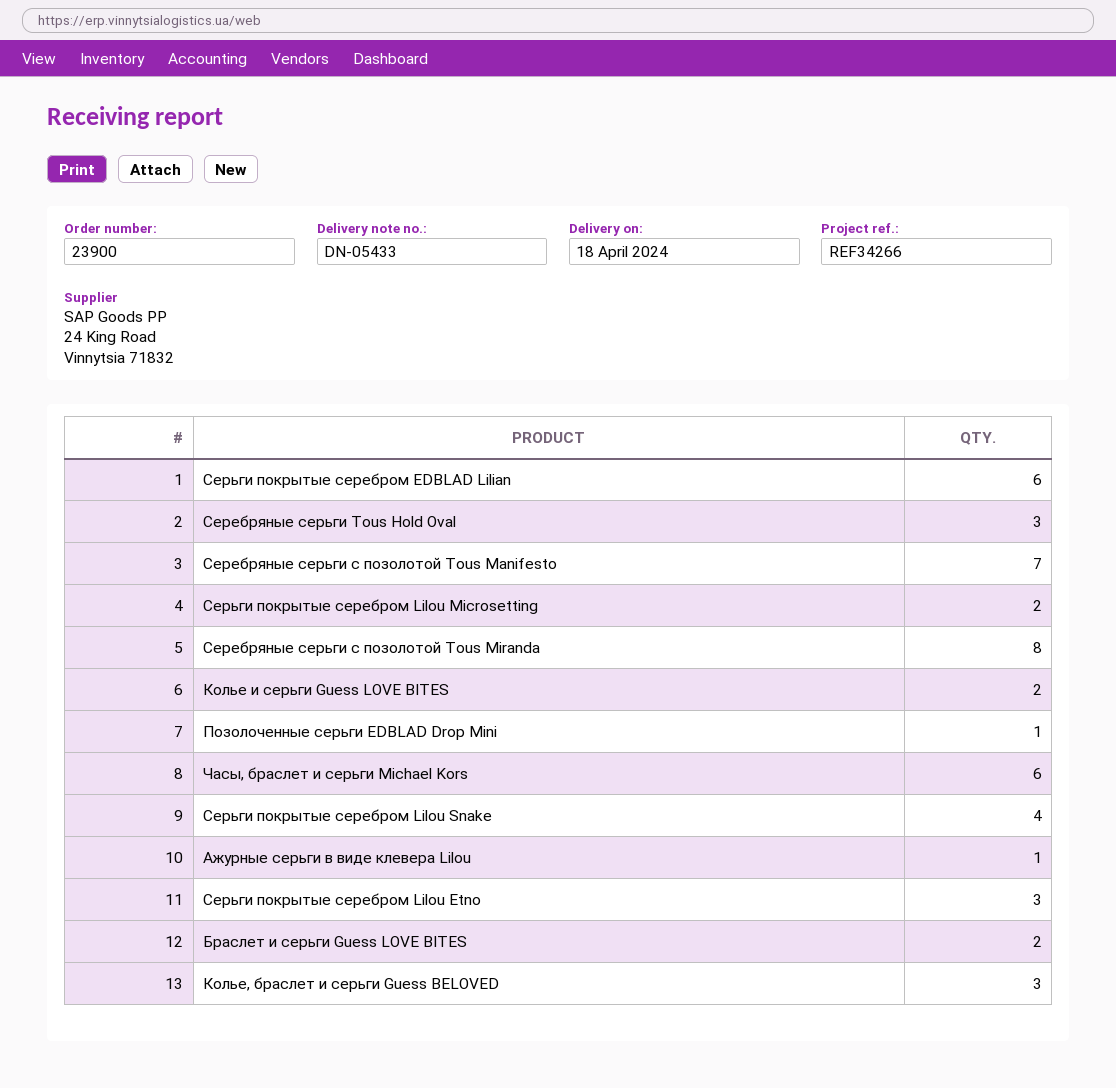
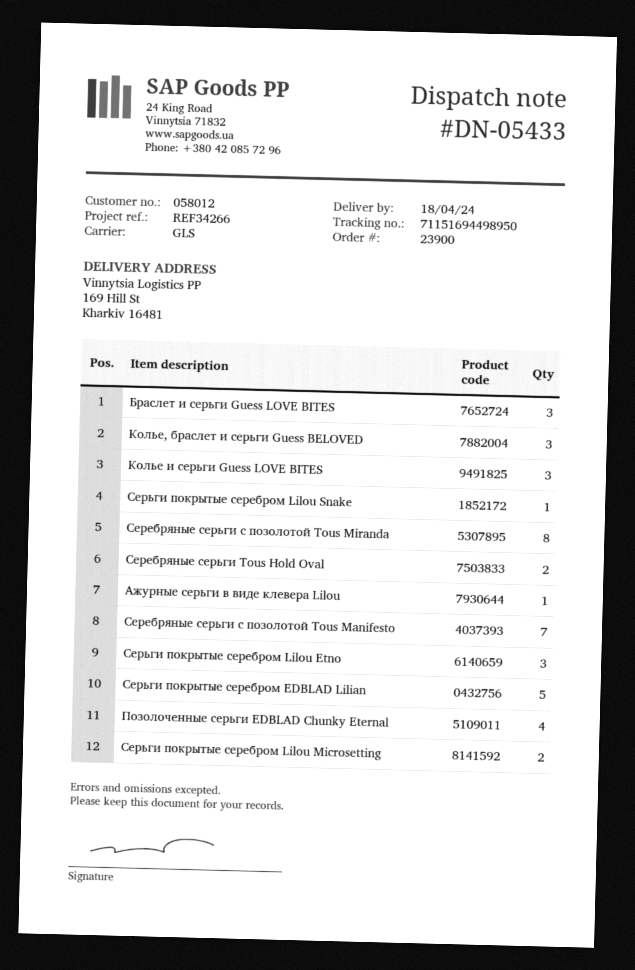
Серьги покрытые серебром EDBLAD Lilian: 6 -> 5
Серебряные серьги Tous Hold Oval: 3 -> 2
Колье и серьги Guess LOVE BITES: 2 -> 3
Позолоченные серьги EDBLAD Drop Mini: 1 -> none
Часы, браслет и серьги Michael Kors: 6 -> none
Серьги покрытые серебром Lilou Snake: 4 -> 1
Браслет и серьги Guess LOVE BITES: 2 -> 3
Позолоченные серьги EDBLAD Chunky Eternal: none -> 4

